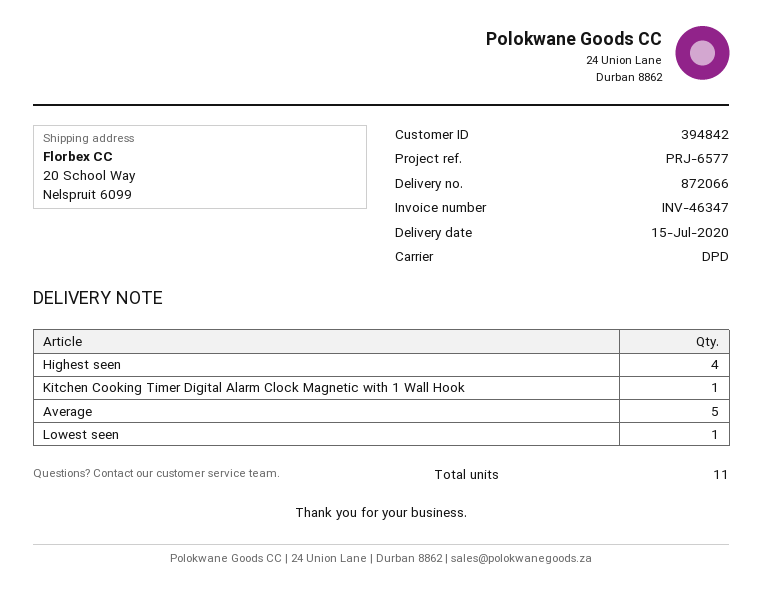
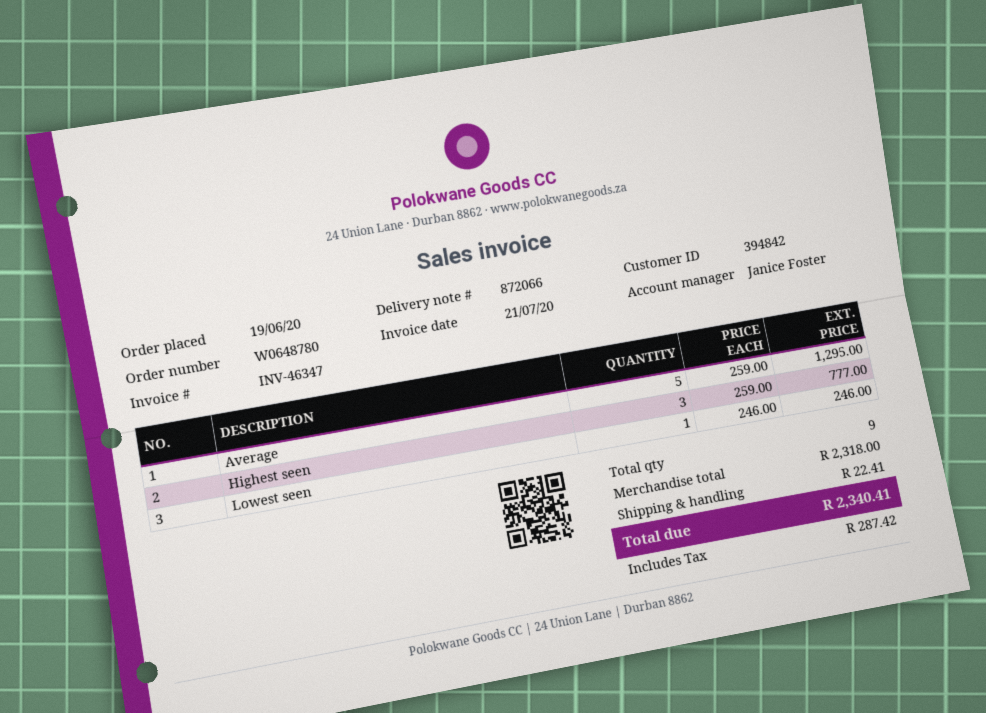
Highest seen: 4 -> 3
Kitchen Cooking Timer Digital Alarm Clock Magnetic with 1 Wall Hook: 1 -> none
total quantity: 11 -> 9

